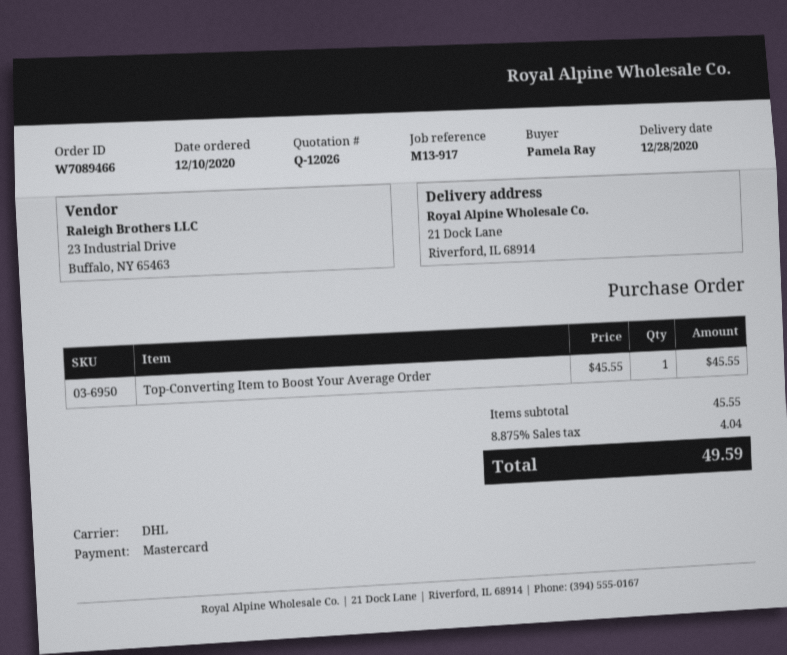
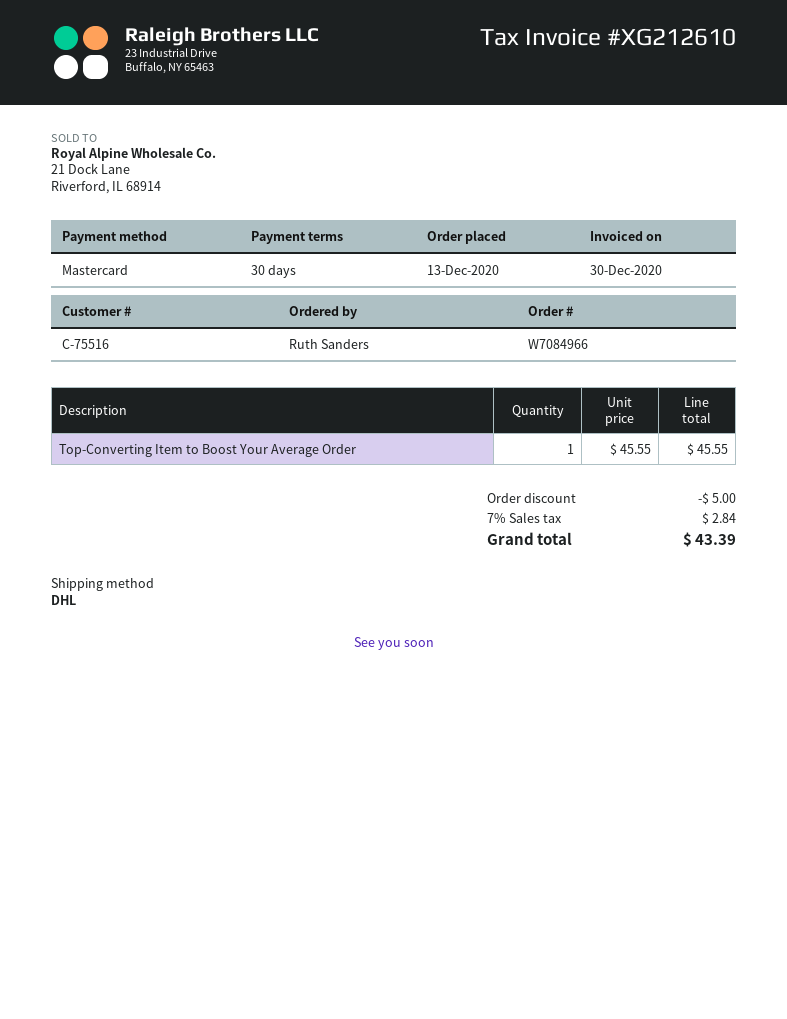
order number: W7089466 -> W7084966
order date: 2020-12-10 -> 2020-12-13
ordered by: Pamela Ray -> Ruth Sanders
discount: none -> 5.00
tax: 8.875% = 4.04 -> 7% = 2.84
total: 49.59 -> 43.39

